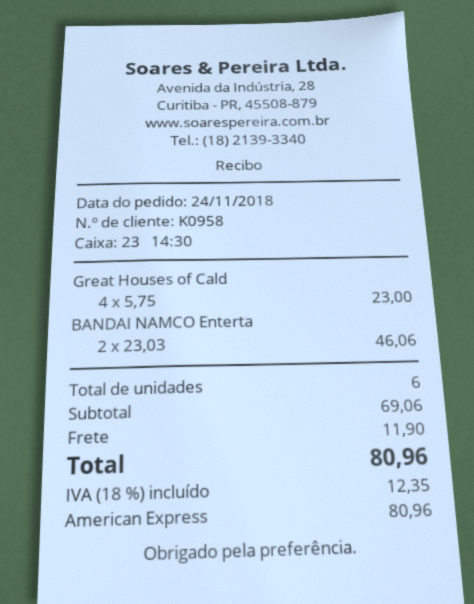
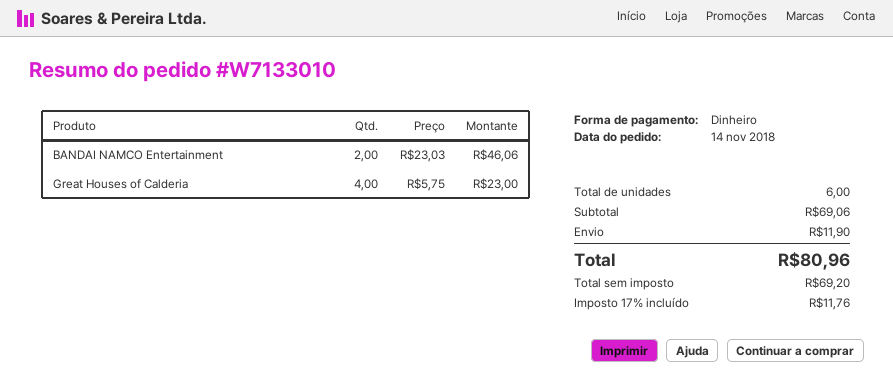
order date: 2018-11-24 -> 2018-11-14
payment method: American Express -> cash
tax: 18% = 12.35 -> 17% = 11.76

